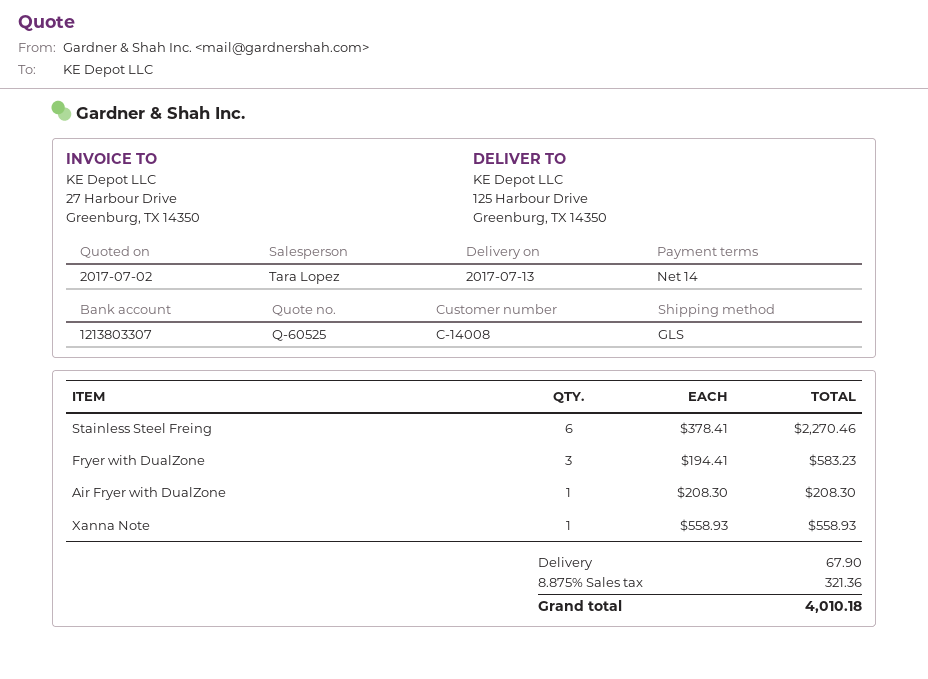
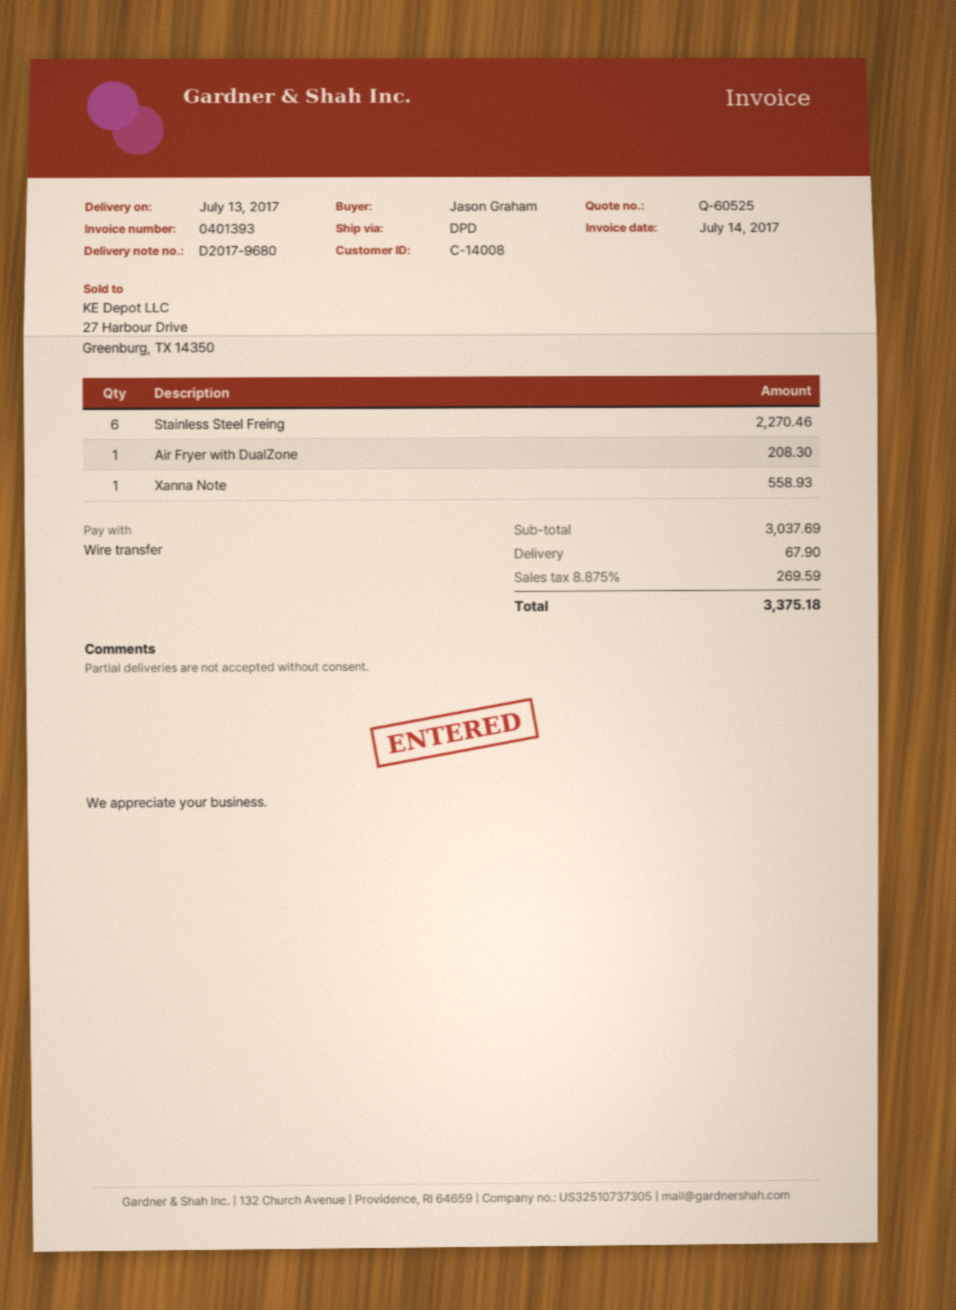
shipping method: GLS -> DPD
Fryer with DualZone: 3 for 583.23 -> none
tax: 8.875% = 321.36 -> 8.875% = 269.59
total: 4010.18 -> 3375.18

